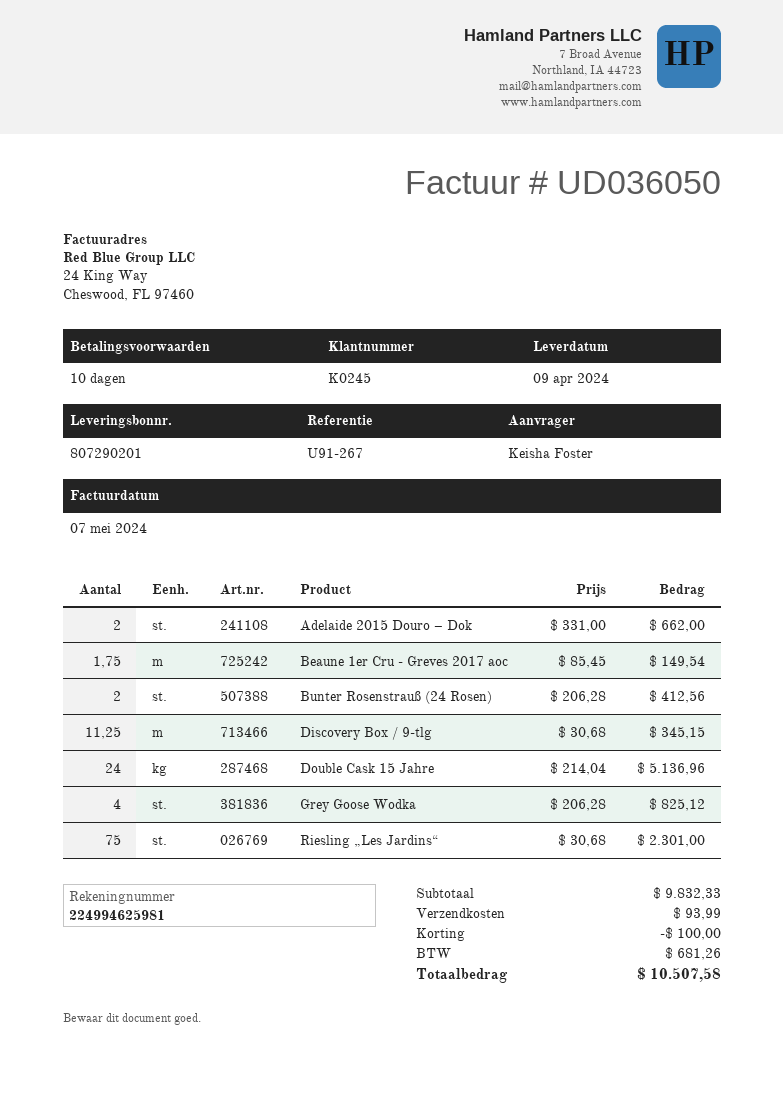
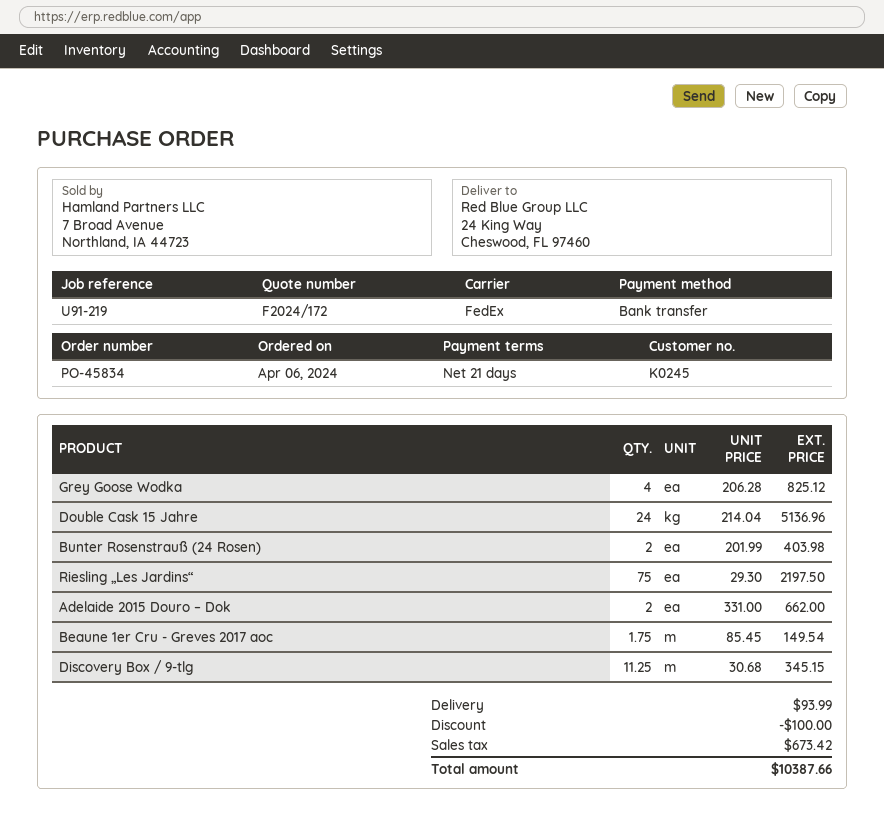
payment terms: 10 days -> 21 days
reference: U91-267 -> U91-219
Bunter Rosenstrauß (24 Rosen): 2 x 206.28 = 412.56 -> 2 x 201.99 = 403.98
Riesling „Les Jardins“: 75 x 30.68 = 2301.00 -> 75 x 29.30 = 2197.50
tax: 681.26 -> 673.42
total: 10507.58 -> 10387.66

